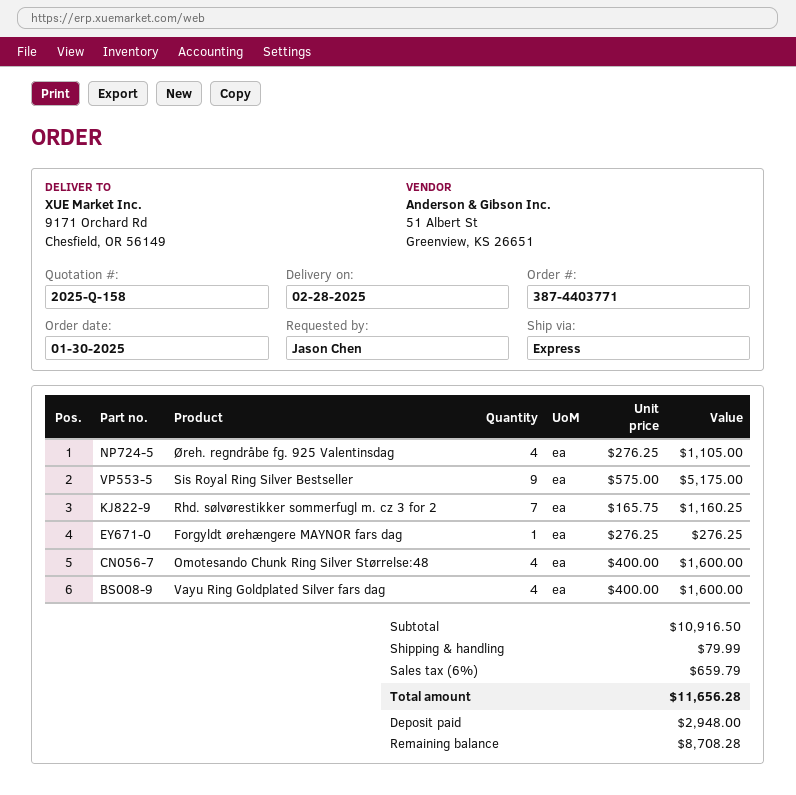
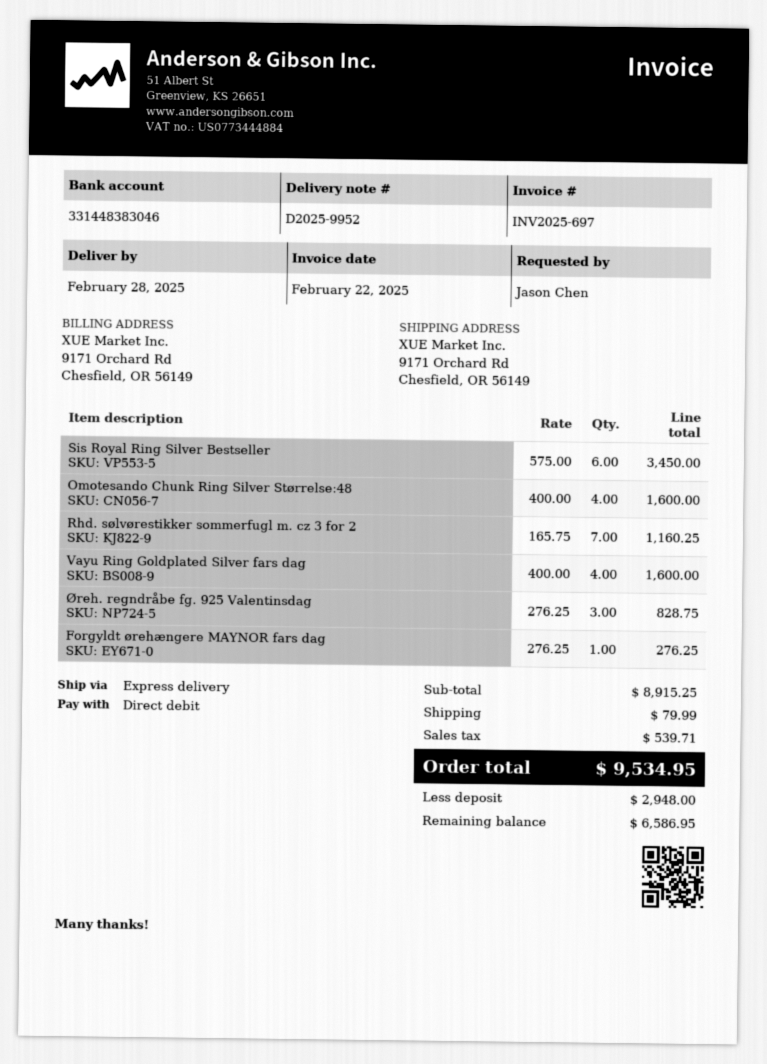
Øreh. regndråbe fg. 925 Valentinsdag: 4 x 276.25 = 1105.00 -> 3 x 276.25 = 828.75
Sis Royal Ring Silver Bestseller: 9 x 575.00 = 5175.00 -> 6 x 575.00 = 3450.00
subtotal: 10916.50 -> 8915.25
tax: 659.79 -> 539.71
total: 11656.28 -> 9534.95
balance: 8708.28 -> 6586.95

